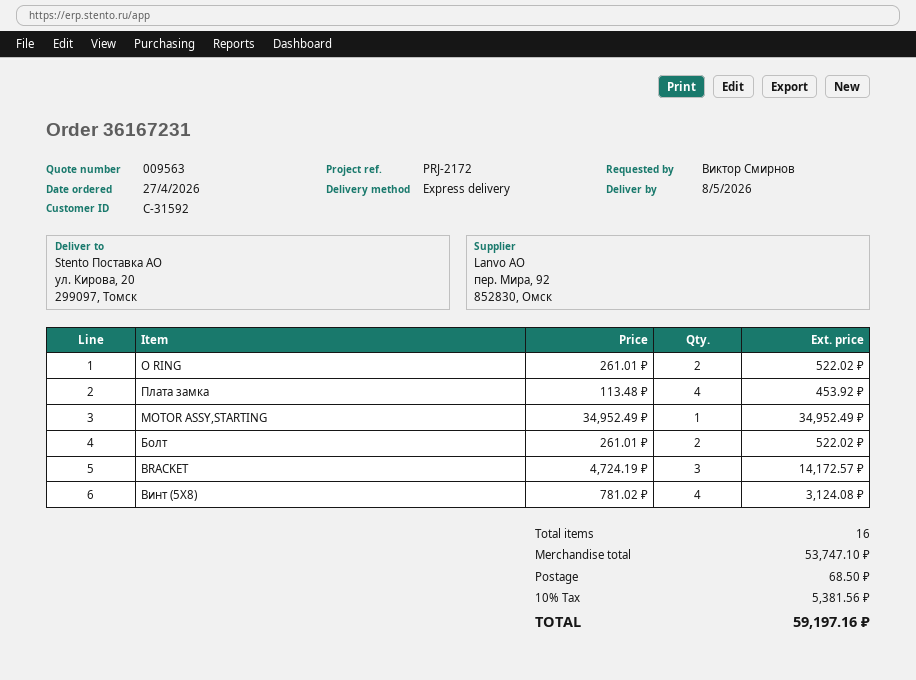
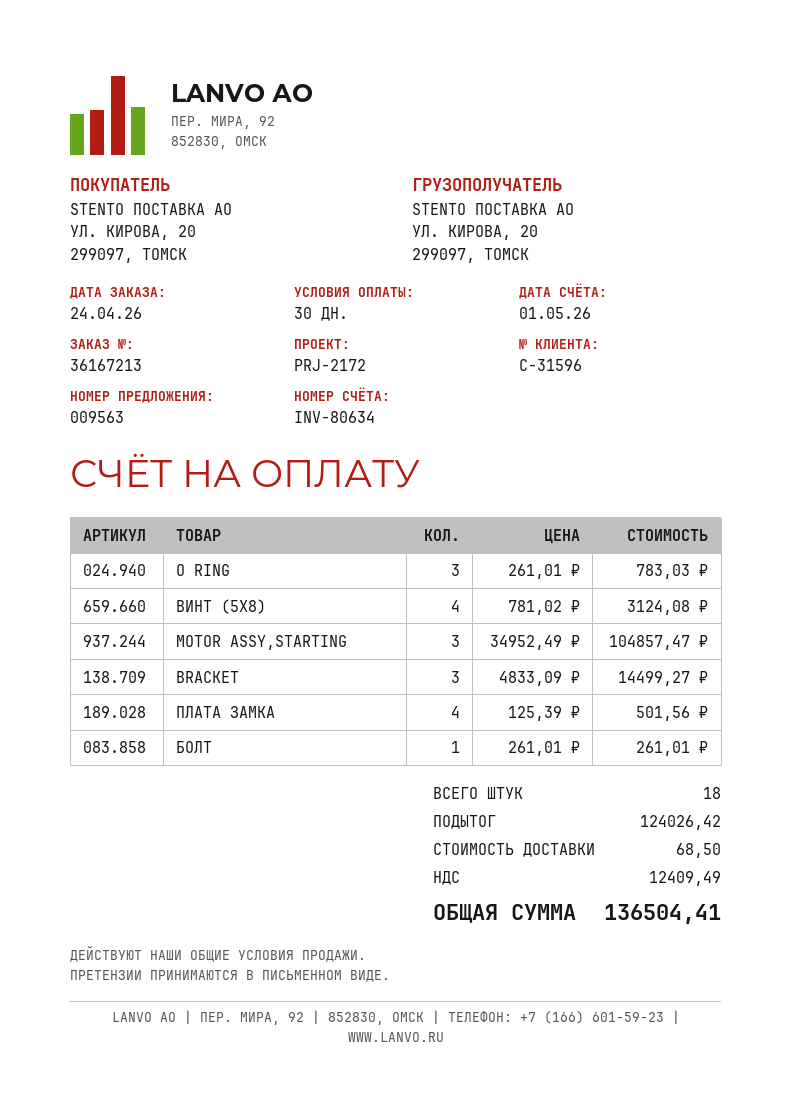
order number: 36167231 -> 36167213
order date: 2026-04-27 -> 2026-04-24
customer number: C-31592 -> C-31596
O RING: 2 x 261.01 = 522.02 -> 3 x 261.01 = 783.03
Плата замка: 4 x 113.48 = 453.92 -> 4 x 125.39 = 501.56
MOTOR ASSY,STARTING: 1 x 34952.49 = 34952.49 -> 3 x 34952.49 = 104857.47
Болт: 2 x 261.01 = 522.02 -> 1 x 261.01 = 261.01
BRACKET: 3 x 4724.19 = 14172.57 -> 3 x 4833.09 = 14499.27
total quantity: 16 -> 18
subtotal: 53747.10 -> 124026.42
tax: 5381.56 -> 12409.49
total: 59197.16 -> 136504.41

